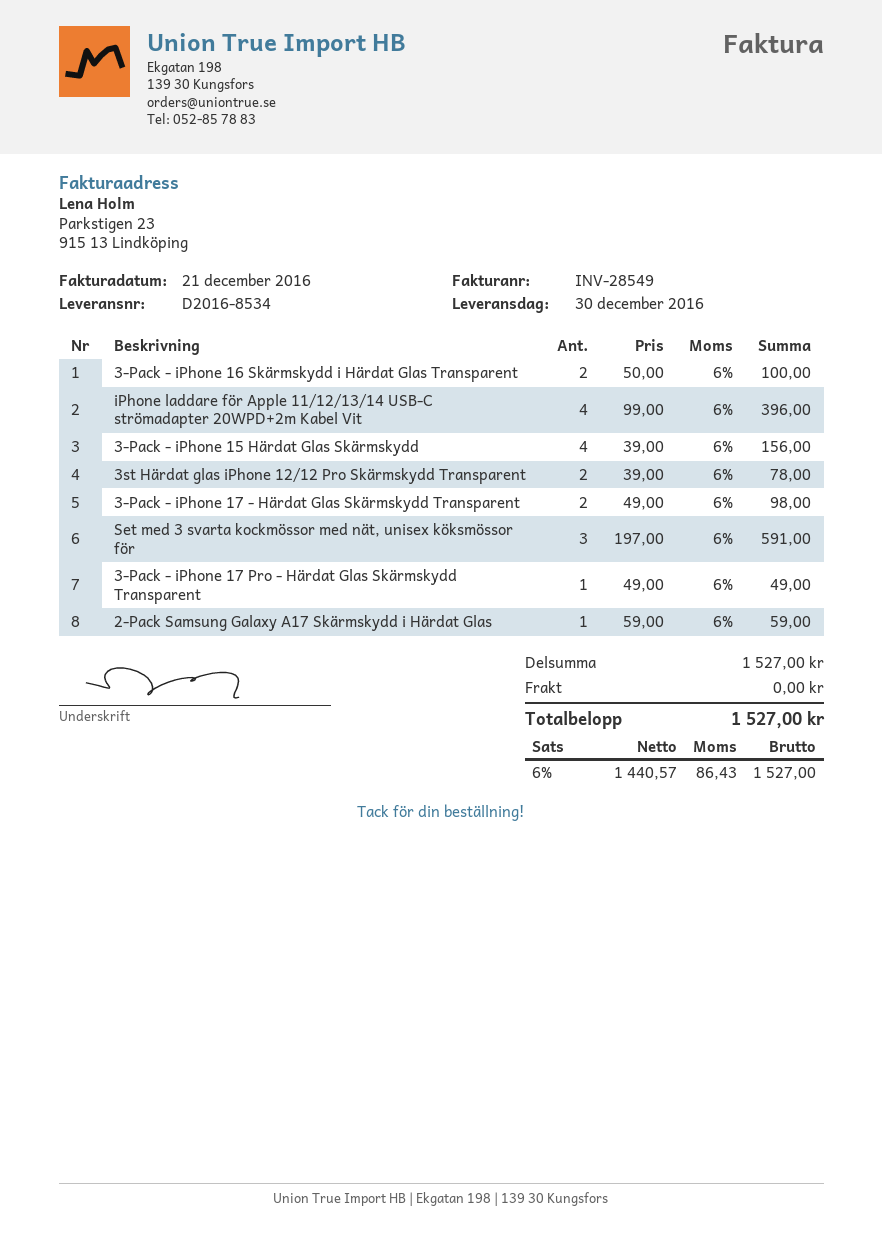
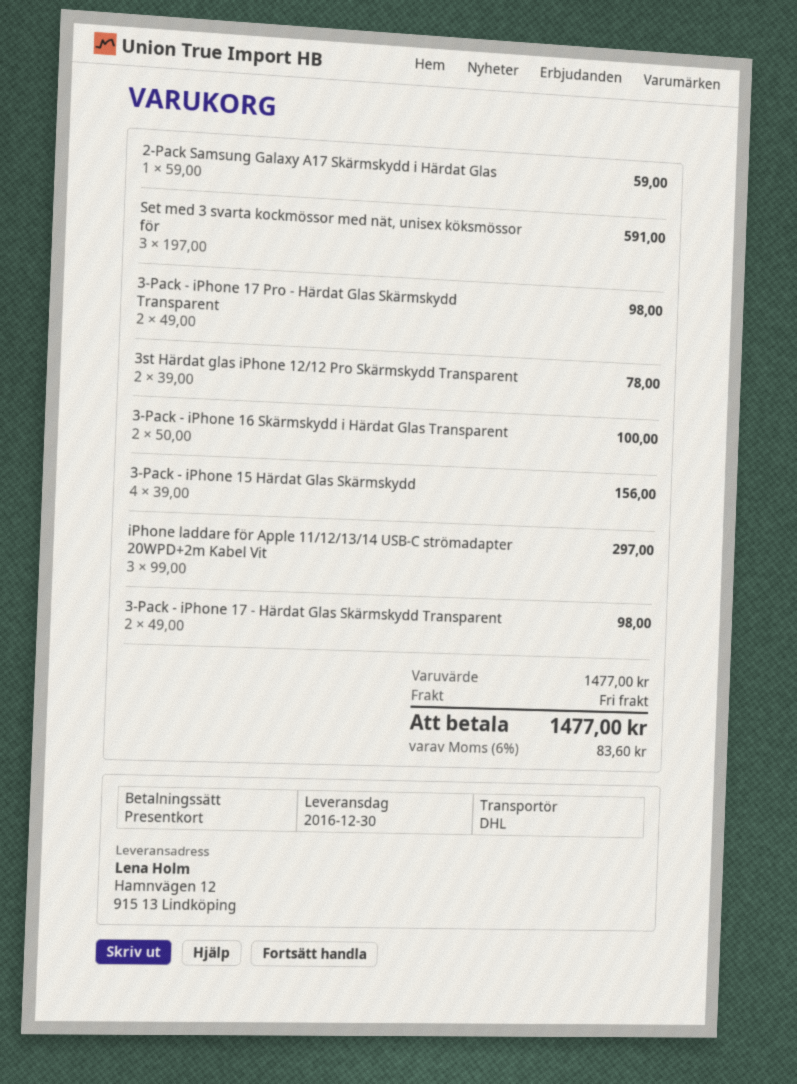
iPhone laddare för Apple 11/12/13/14 USB-C strömadapter 20WPD+2m Kabel Vit: 4 x 99.00 = 396.00 -> 3 x 99.00 = 297.00
3-Pack - iPhone 17 Pro - Härdat Glas Skärmskydd Transparent: 1 x 49.00 = 49.00 -> 2 x 49.00 = 98.00
subtotal: 1527.00 -> 1477.00
tax: 6% = 86.43 -> 6% = 83.60
total: 1527.00 -> 1477.00

